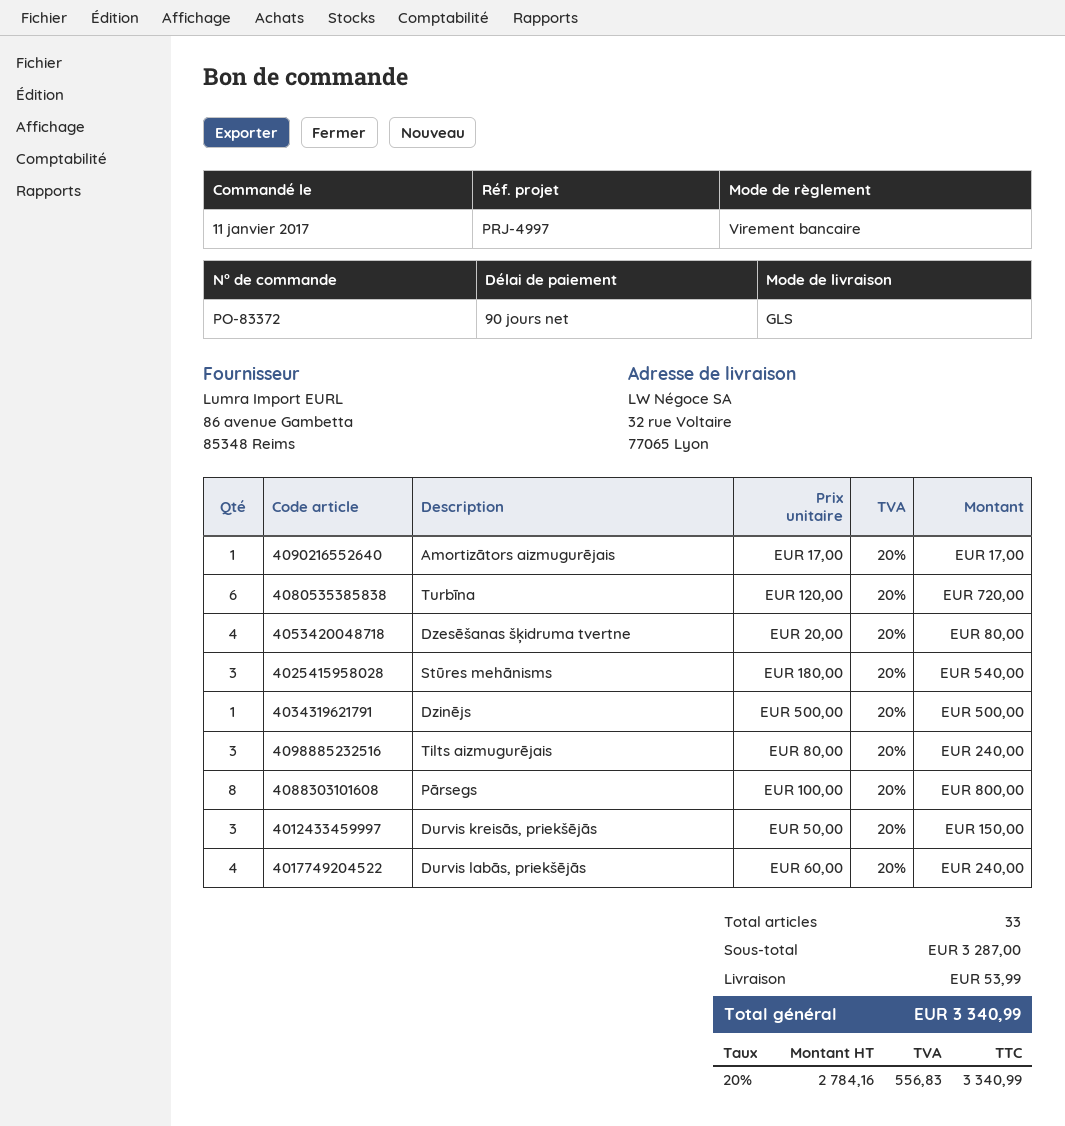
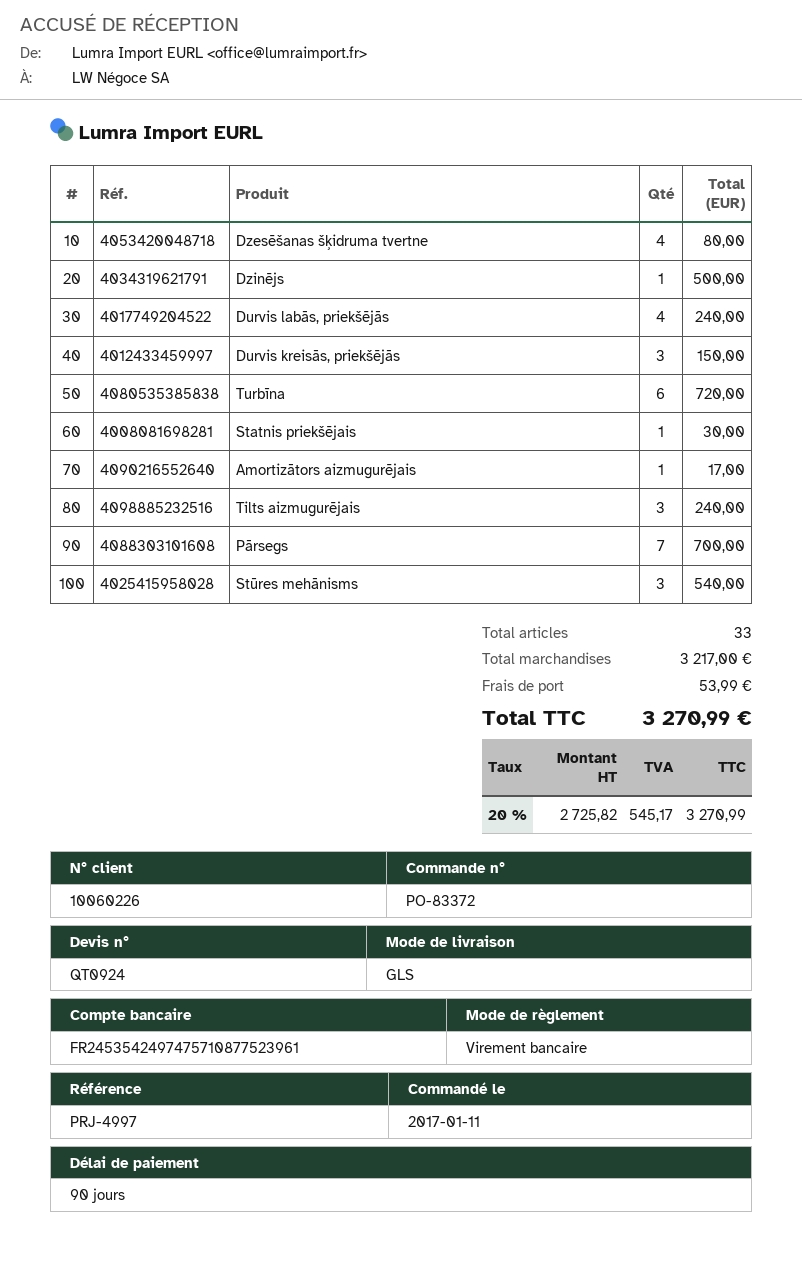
Pārsegs: 8 for 800.00 -> 7 for 700.00
Statnis priekšējais: none -> 1 for 30.00
subtotal: 3287.00 -> 3217.00
net: 2784.16 -> 2725.82
tax: 20% = 556.83 -> 20% = 545.17
total: 3340.99 -> 3270.99

